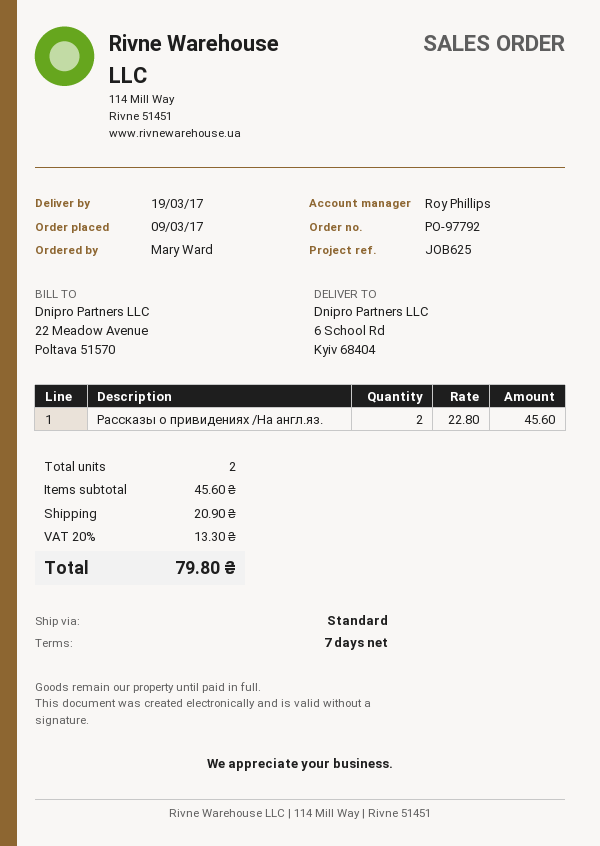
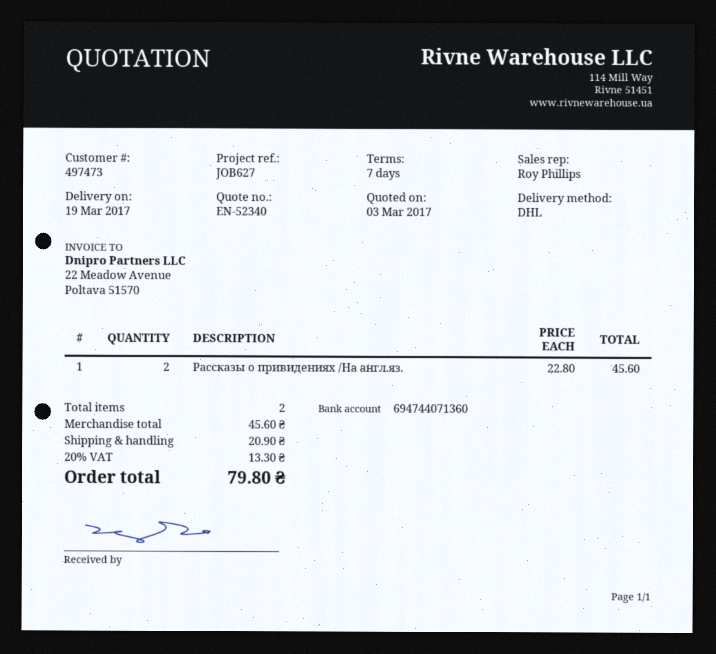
reference: JOB625 -> JOB627
shipping method: standard -> DHL

